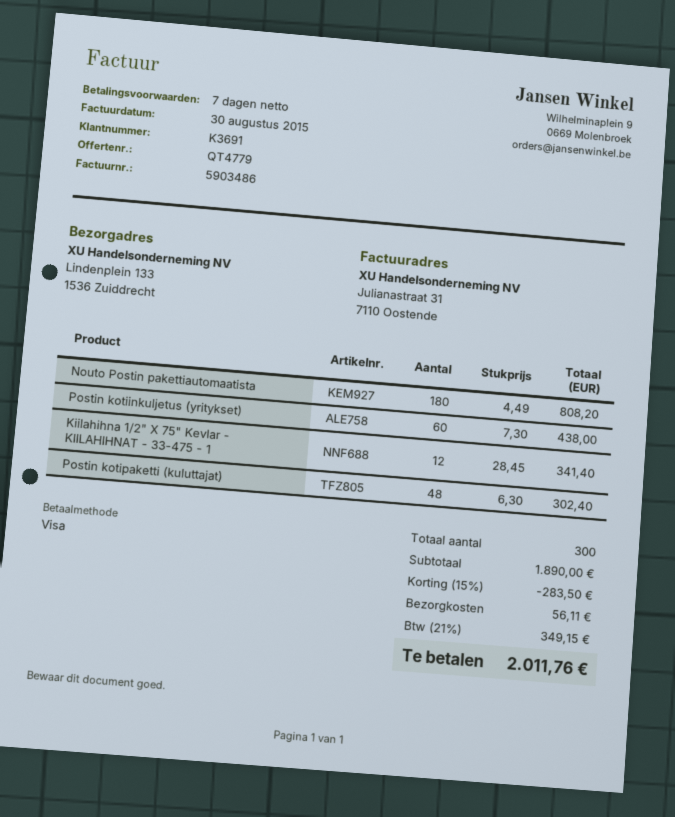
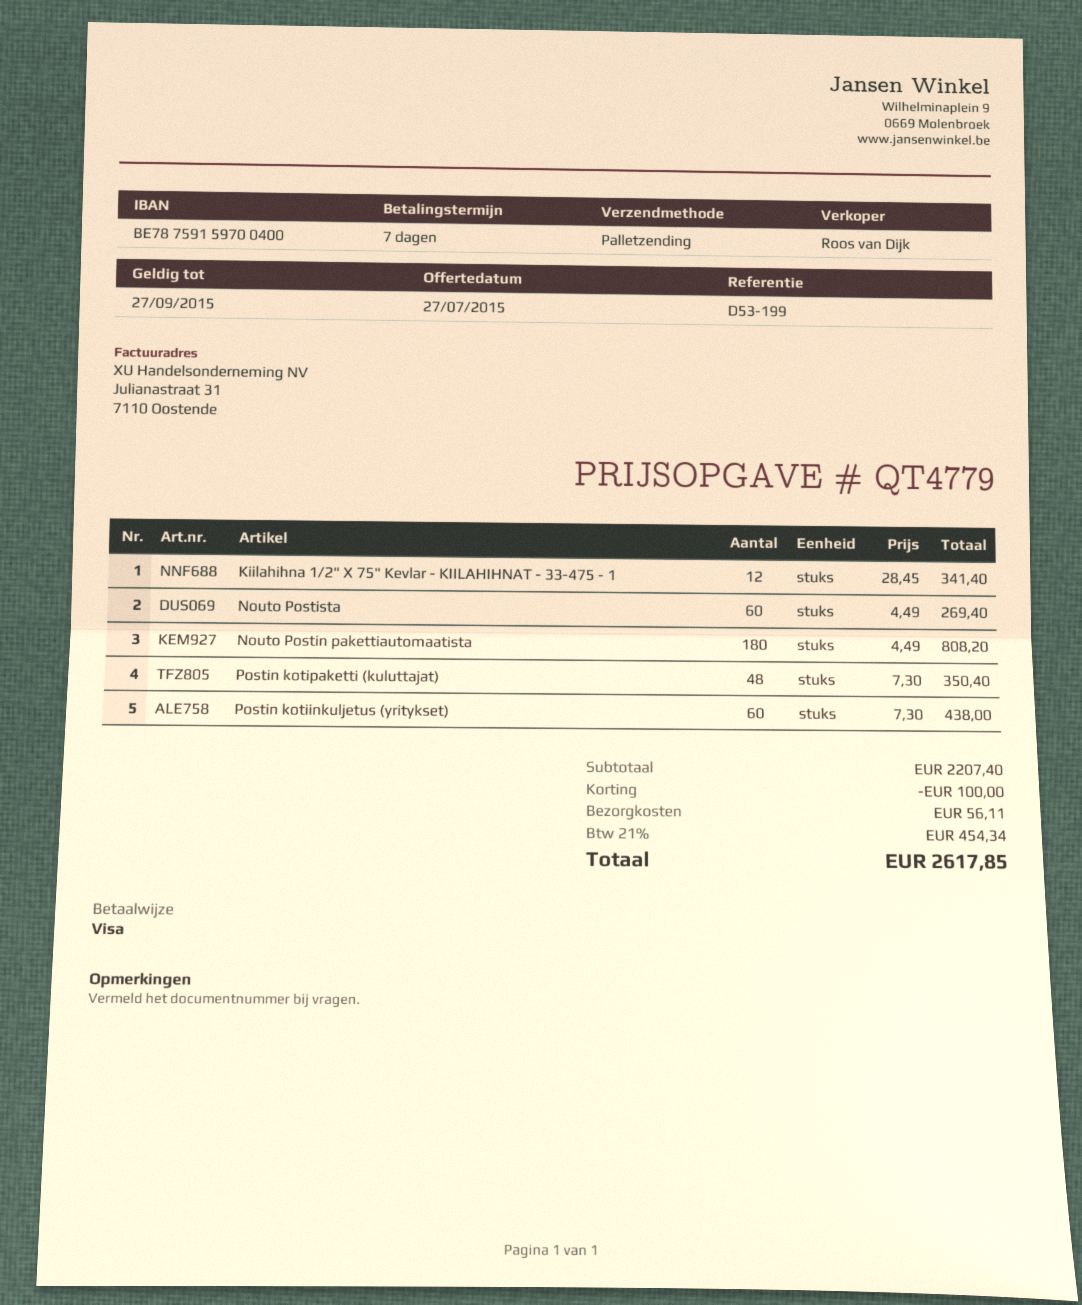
Postin kotipaketti (kuluttajat): 48 x 6.30 = 302.40 -> 48 x 7.30 = 350.40
Nouto Postista: none -> 60 x 4.49 = 269.40
subtotal: 1890.00 -> 2207.40
discount: 283.50 -> 100.00
tax: 21% = 349.15 -> 21% = 454.34
total: 2011.76 -> 2617.85

